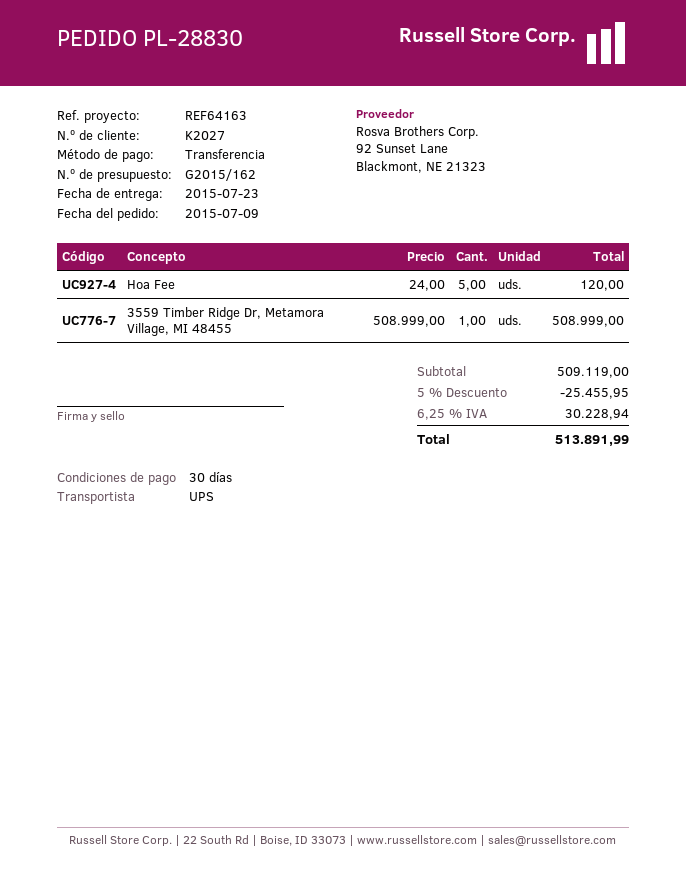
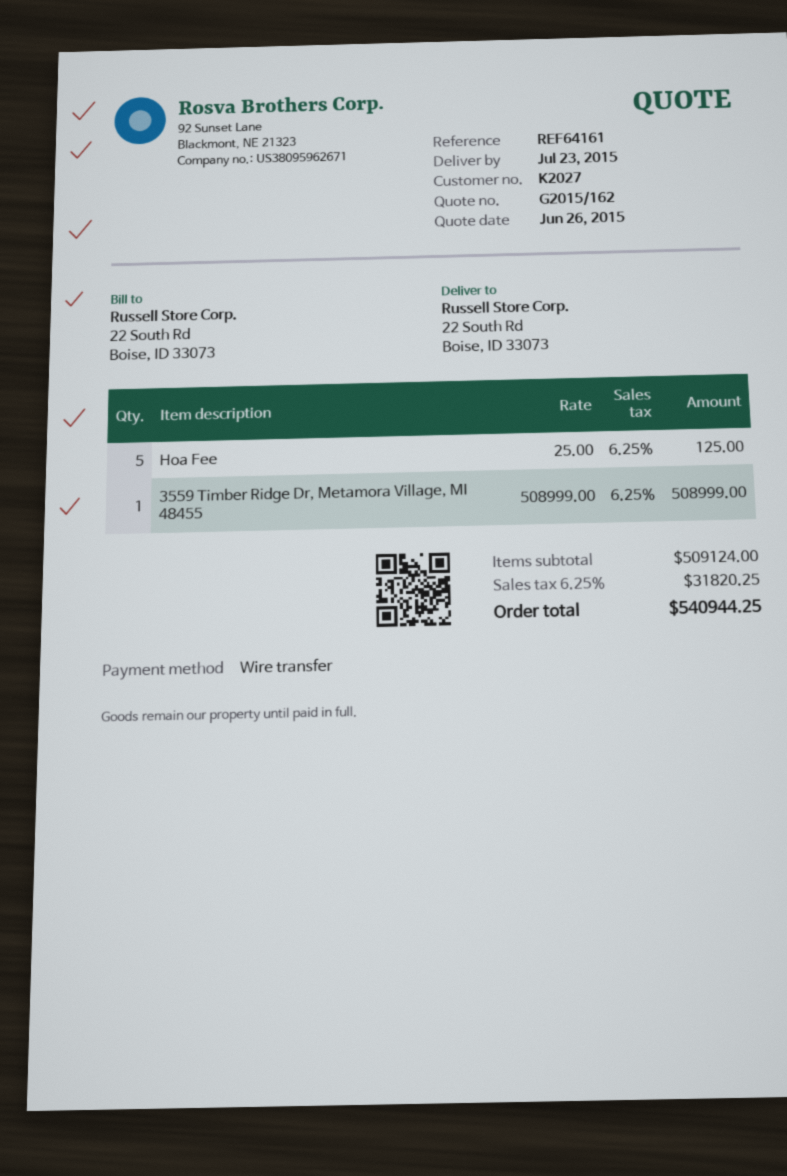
reference: REF64163 -> REF64161
Hoa Fee: 5 x 24.00 = 120.00 -> 5 x 25.00 = 125.00
subtotal: 509119.00 -> 509124.00
discount: 5% = 25455.95 -> none
tax: 6.25% = 30228.94 -> 6.25% = 31820.25
total: 513891.99 -> 540944.25

